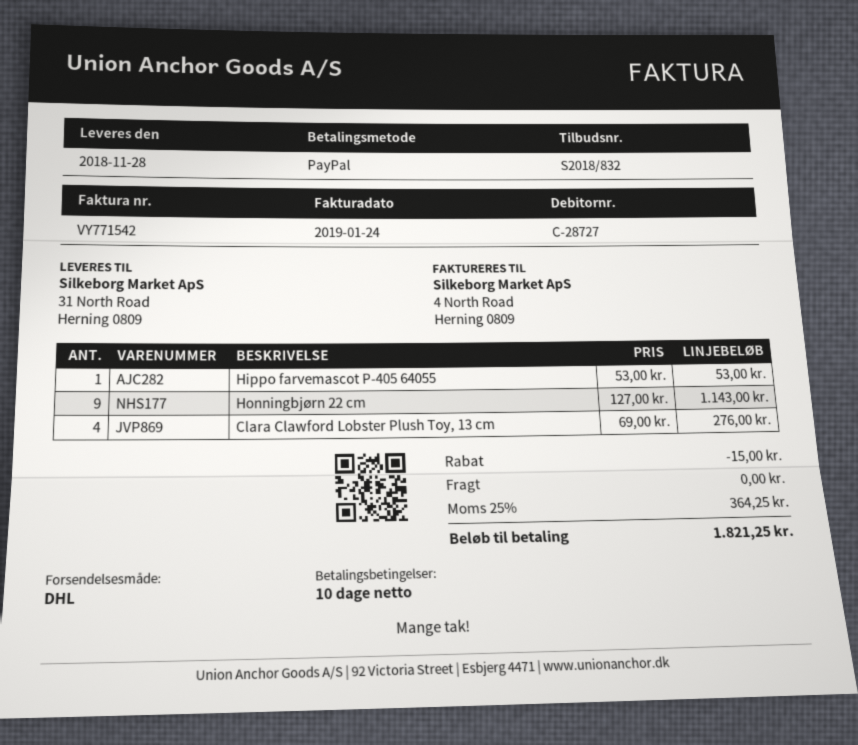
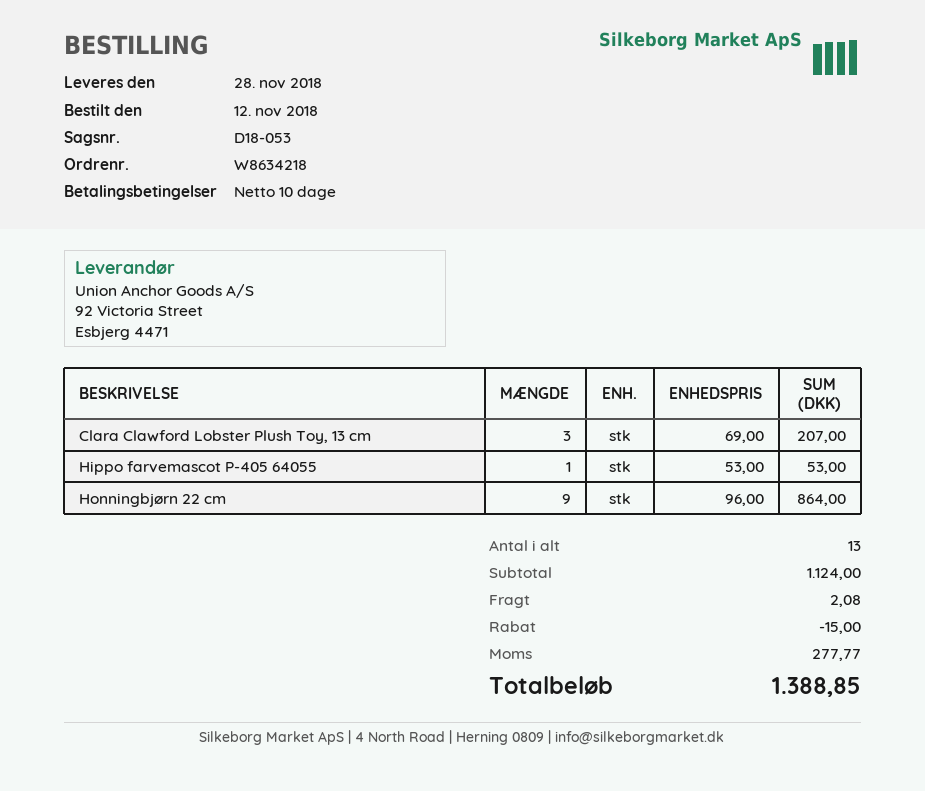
Honningbjørn 22 cm: 9 x 127.00 = 1143.00 -> 9 x 96.00 = 864.00
Clara Clawford Lobster Plush Toy, 13 cm: 4 x 69.00 = 276.00 -> 3 x 69.00 = 207.00
shipping: 0.00 -> 2.08
tax: 364.25 -> 277.77
total: 1821.25 -> 1388.85

